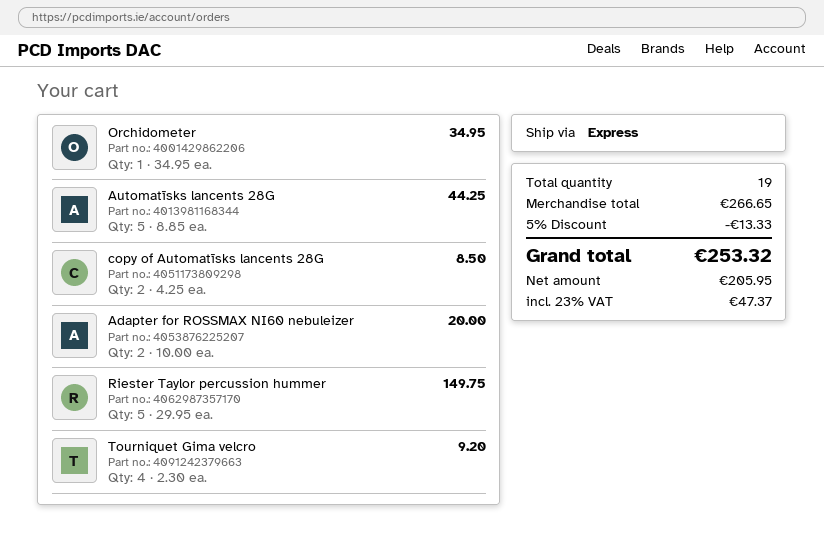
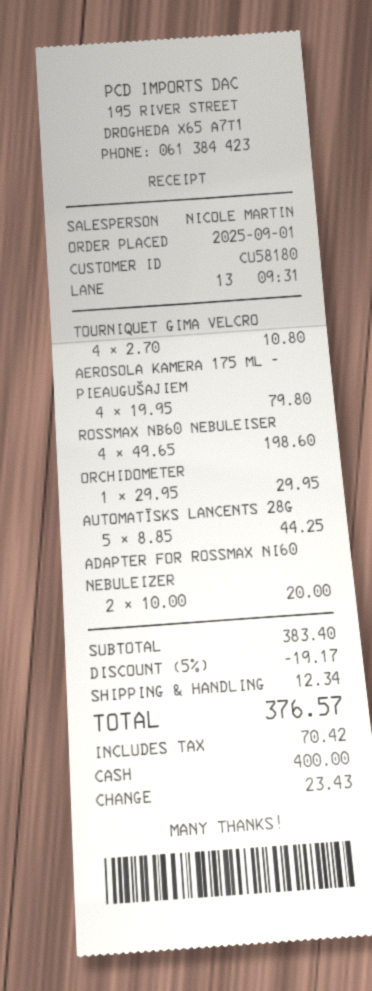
Orchidometer: 1 x 34.95 = 34.95 -> 1 x 29.95 = 29.95
copy of Automatīsks lancents 28G: 2 x 4.25 = 8.50 -> none
Riester Taylor percussion hummer: 5 x 29.95 = 149.75 -> none
Tourniquet Gima velcro: 4 x 2.30 = 9.20 -> 4 x 2.70 = 10.80
AEROSOLA KAMERA 175 ML - PIEAUGUŠAJIEM: none -> 4 x 19.95 = 79.80
ROSSMAX NB60 NEBULEISER: none -> 4 x 49.65 = 198.60
subtotal: 266.65 -> 383.40
discount: 5% = 13.33 -> 5% = 19.17
shipping: none -> 12.34
tax: 47.37 -> 70.42
total: 253.32 -> 376.57

